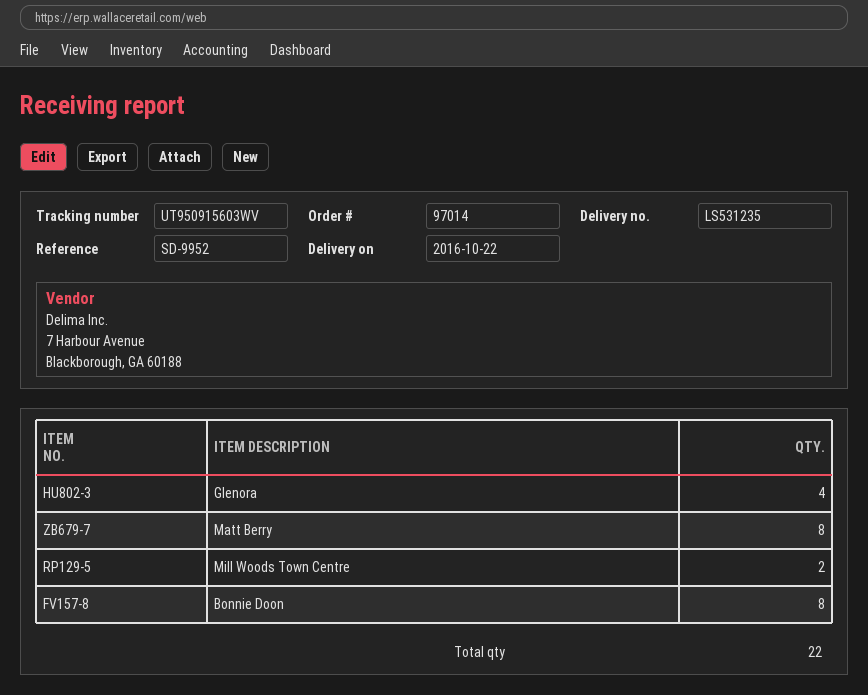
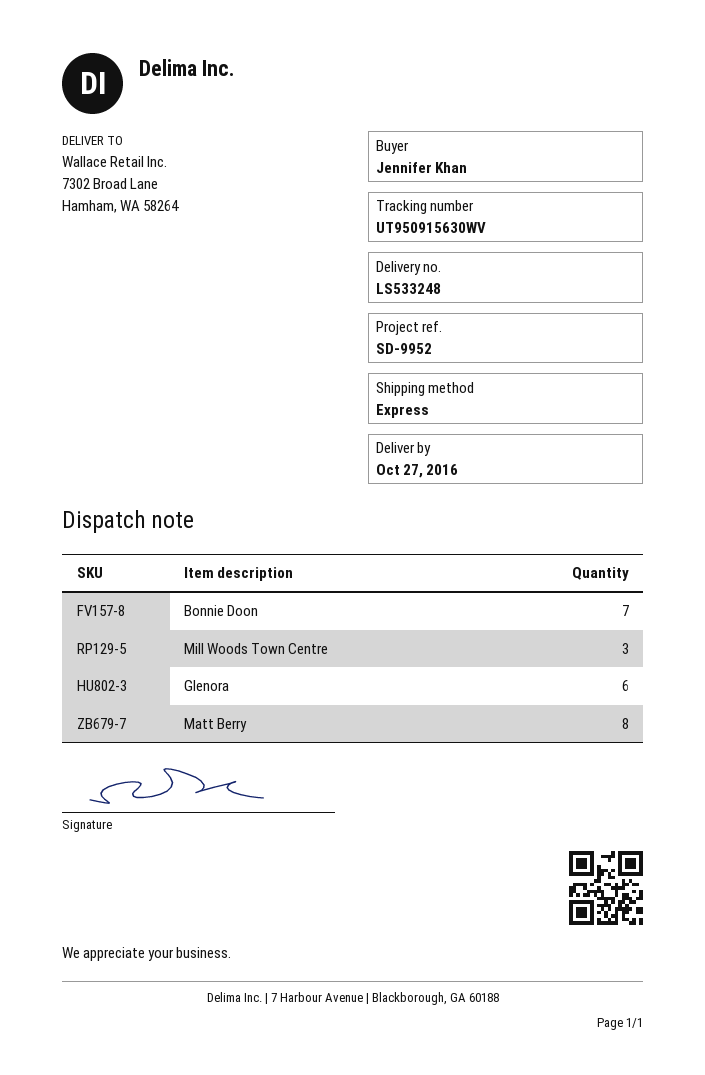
delivery note number: LS531235 -> LS533248
delivery date: 2016-10-22 -> 2016-10-27
tracking number: UT950915603WV -> UT950915630WV
Glenora: 4 -> 6
Mill Woods Town Centre: 2 -> 3
Bonnie Doon: 8 -> 7

